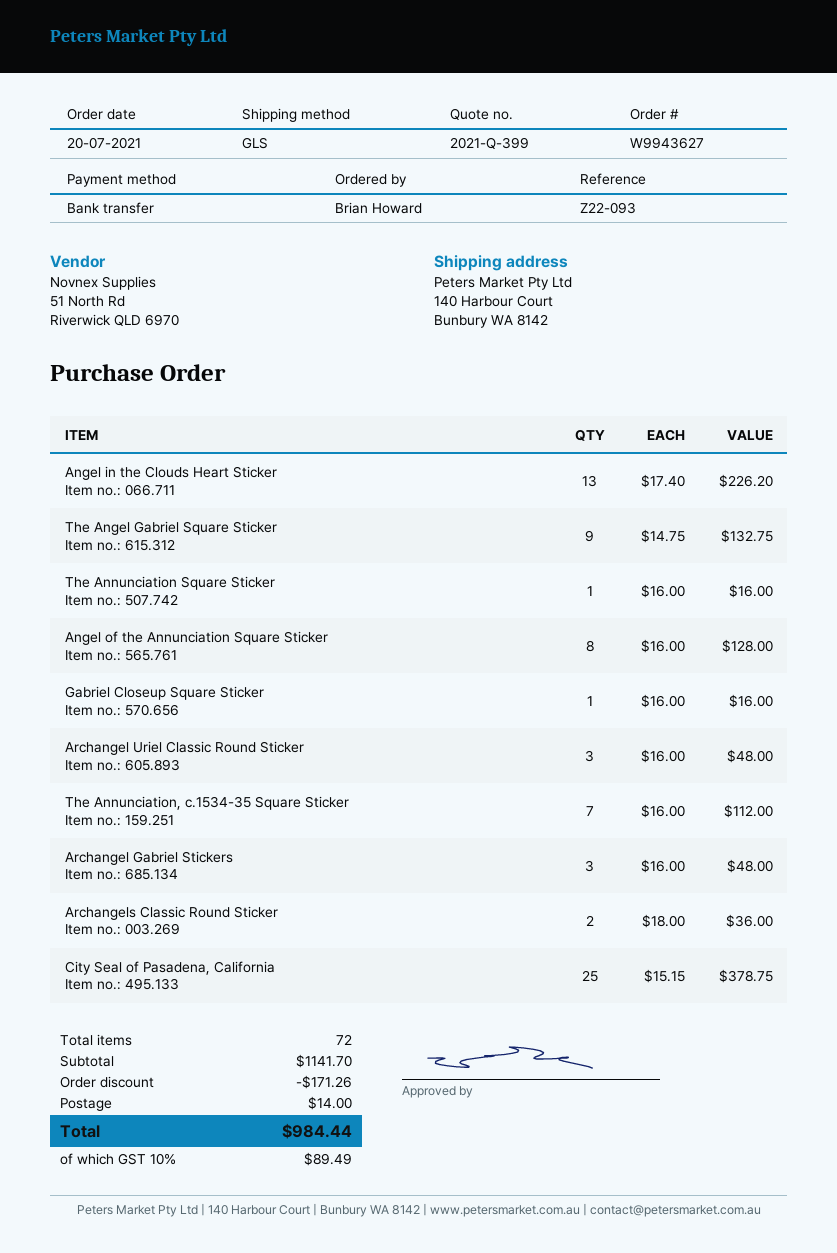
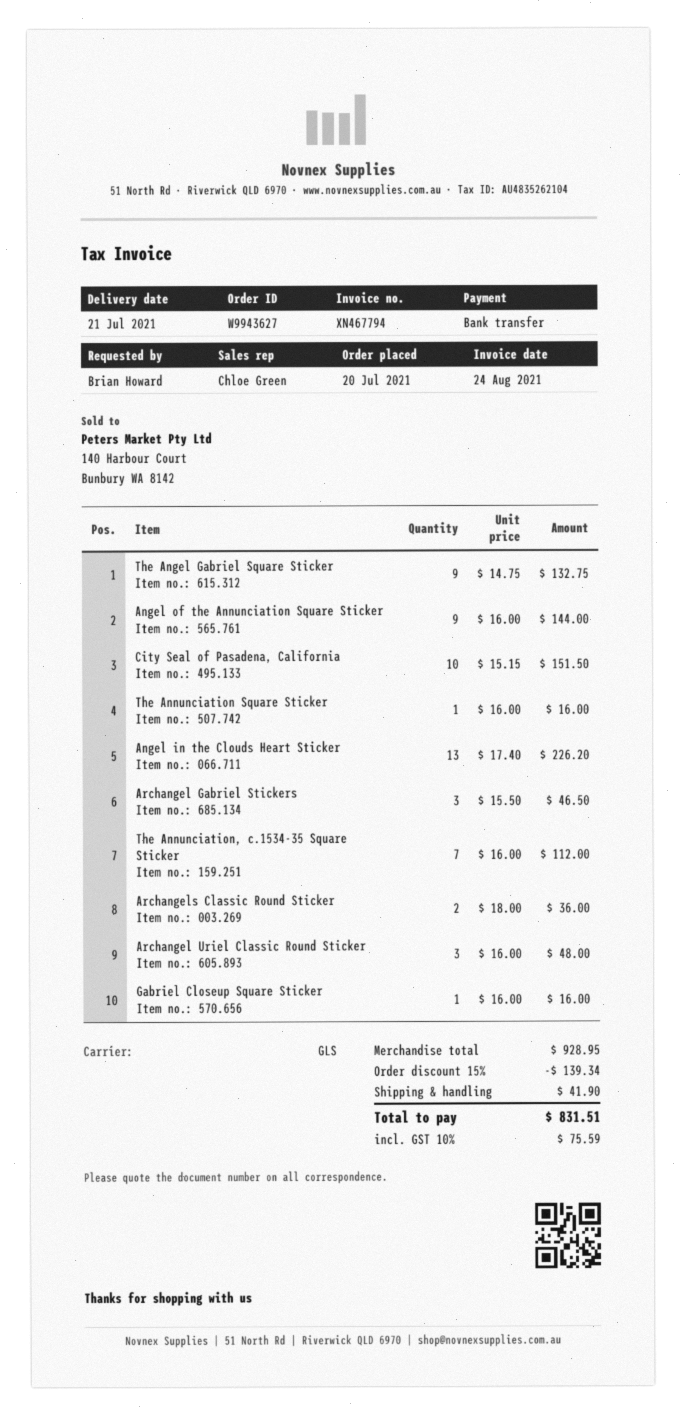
Angel of the Annunciation Square Sticker: 8 x 16.00 = 128.00 -> 9 x 16.00 = 144.00
Archangel Gabriel Stickers: 3 x 16.00 = 48.00 -> 3 x 15.50 = 46.50
City Seal of Pasadena, California: 25 x 15.15 = 378.75 -> 10 x 15.15 = 151.50
subtotal: 1141.70 -> 928.95
discount: 171.26 -> 139.34
shipping: 14.00 -> 41.90
tax: 10% = 89.49 -> 10% = 75.59
total: 984.44 -> 831.51

